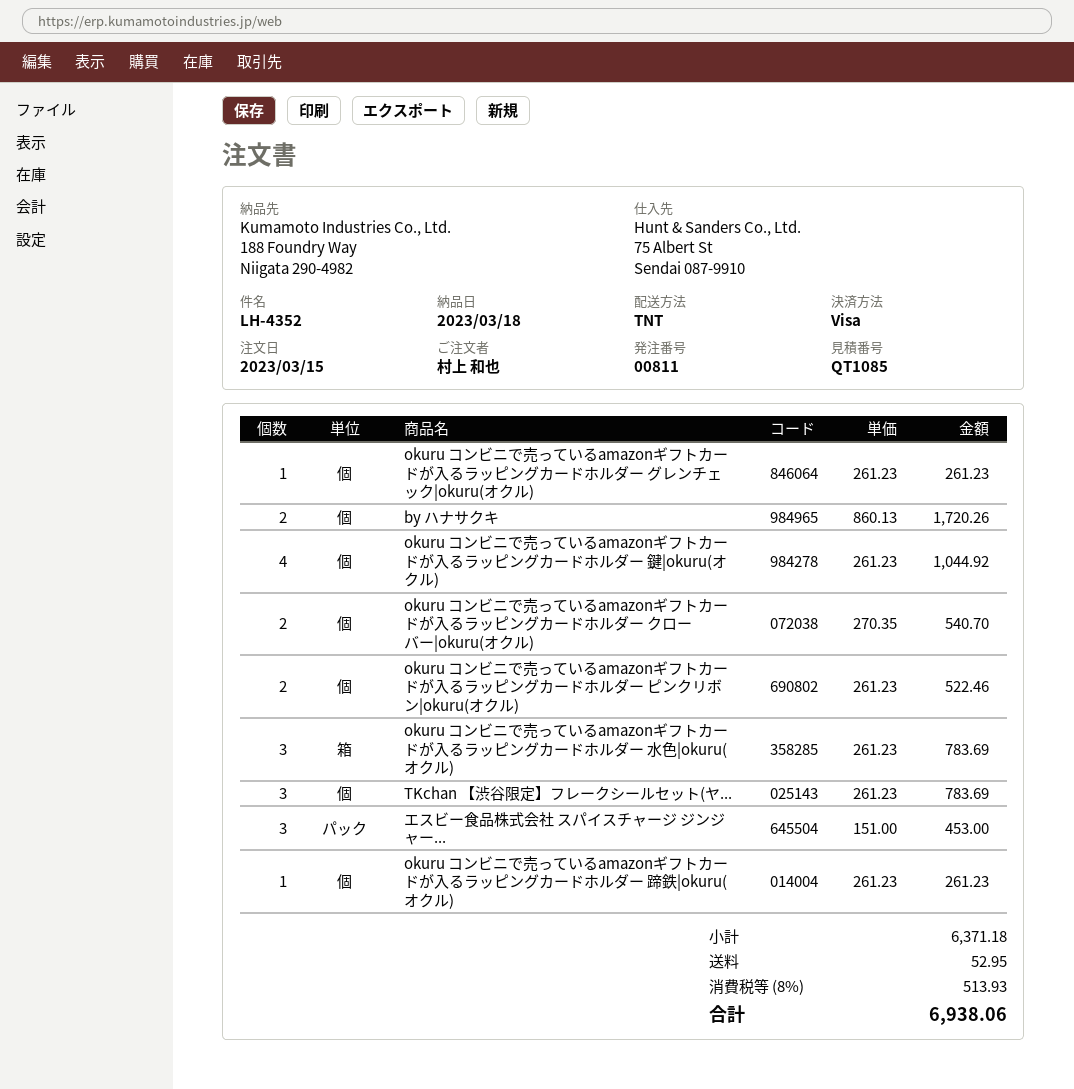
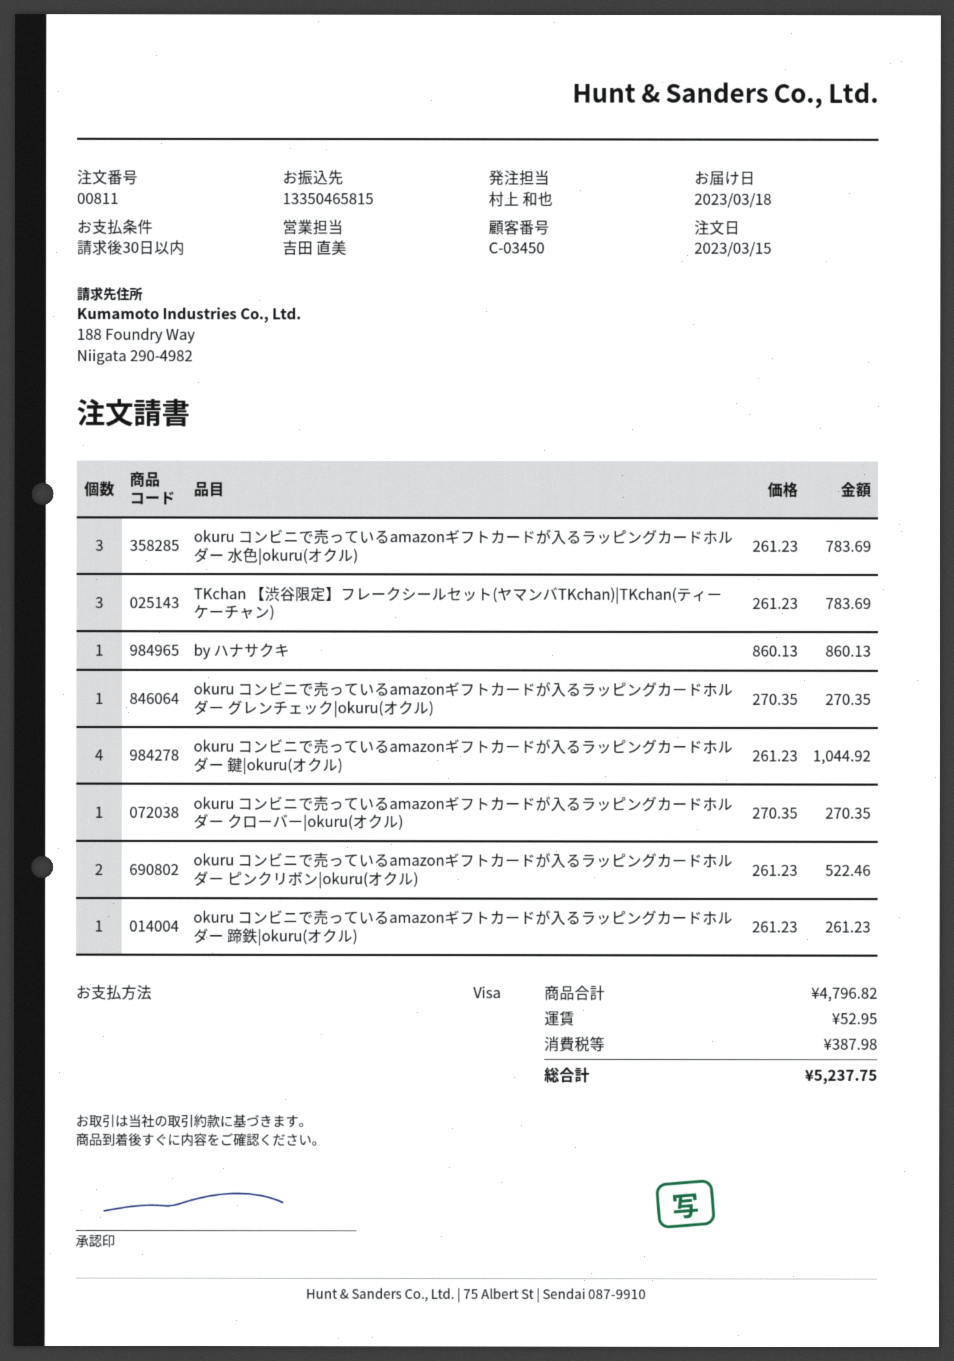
okuru コンビニで売っているamazonギフトカードが入るラッピングカードホルダー グレンチェック|okuru(オクル): 1 x 261.23 = 261.23 -> 1 x 270.35 = 270.35
by ハナサクキ: 2 x 860.13 = 1720.26 -> 1 x 860.13 = 860.13
okuru コンビニで売っているamazonギフトカードが入るラッピングカードホルダー クローバー|okuru(オクル): 2 x 270.35 = 540.70 -> 1 x 270.35 = 270.35
エスビー食品株式会社 スパイスチャージ ジンジャー...: 3 x 151.00 = 453.00 -> none
subtotal: 6371.18 -> 4796.82
tax: 513.93 -> 387.98
total: 6938.06 -> 5237.75

